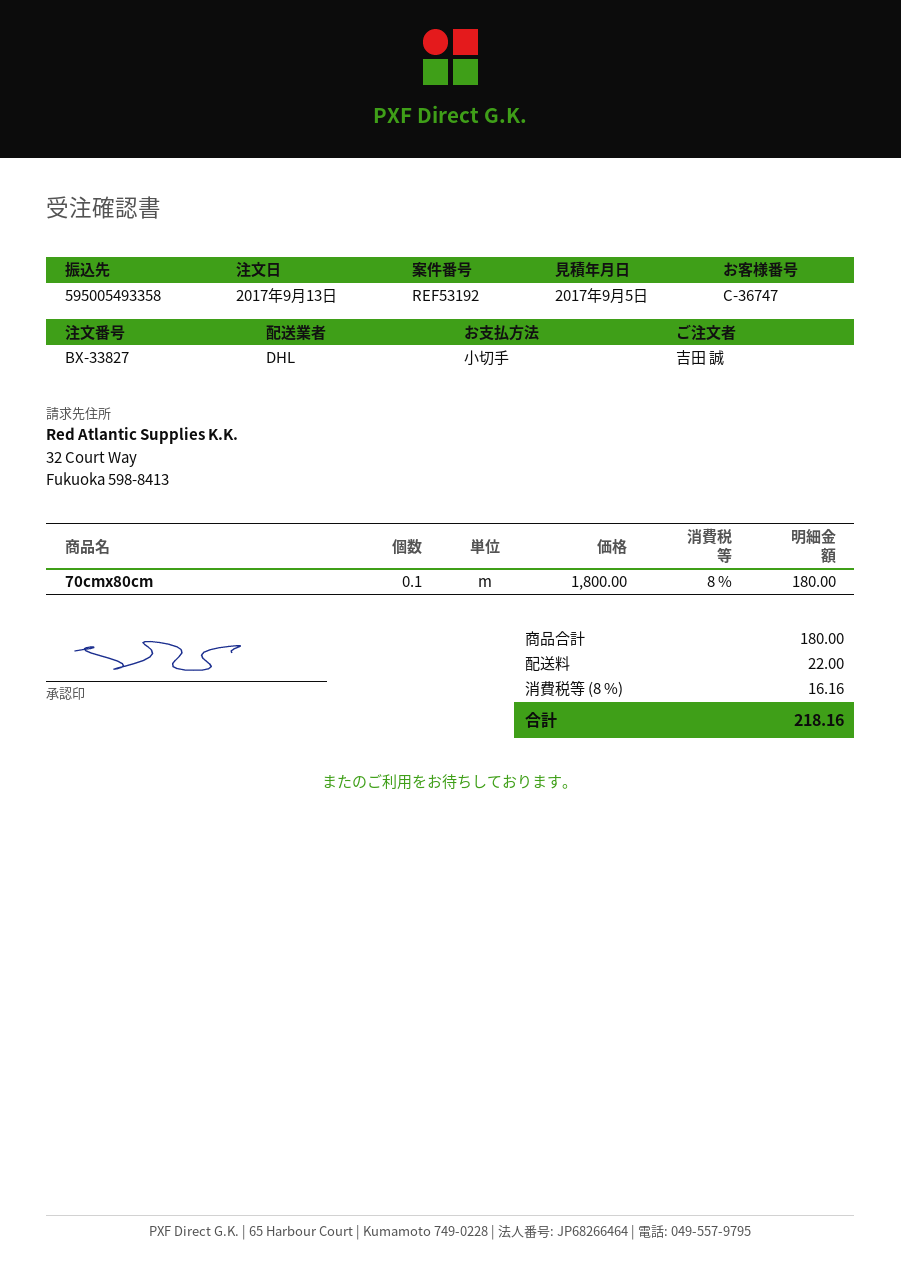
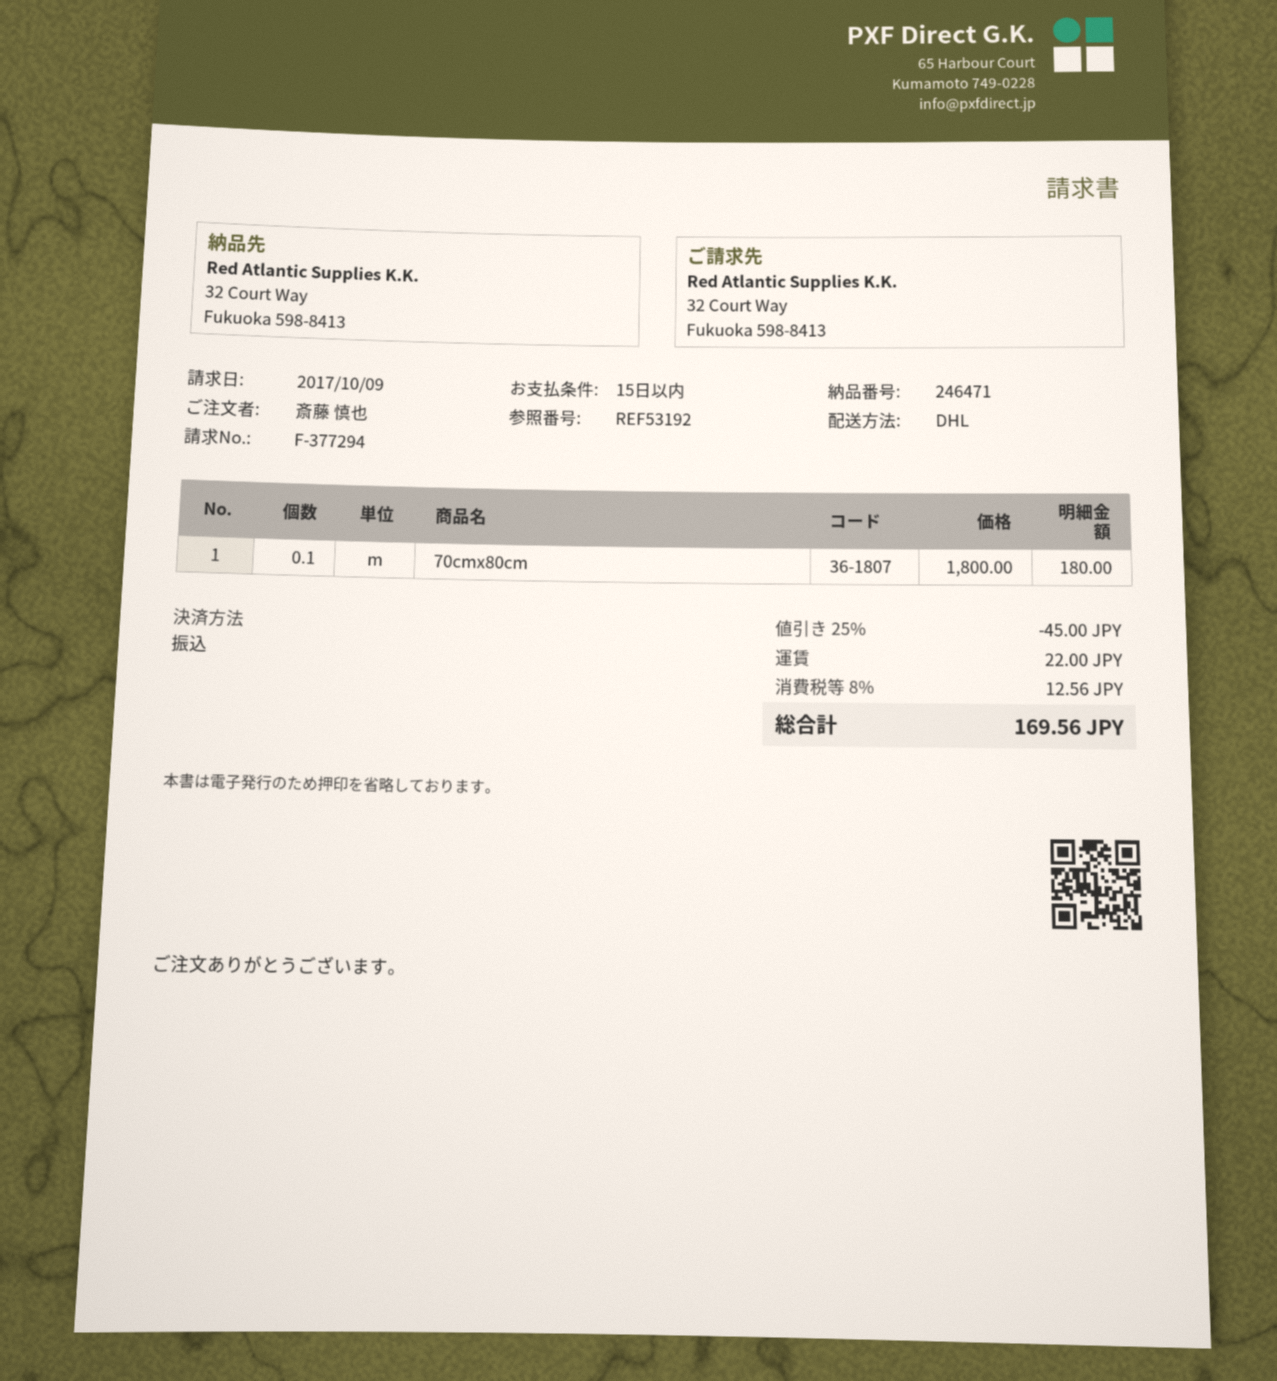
ordered by: 吉田 誠 -> 斎藤 慎也
payment method: cheque -> bank transfer
discount: none -> 25% = 45.00
tax: 8% = 16.16 -> 8% = 12.56
total: 218.16 -> 169.56

